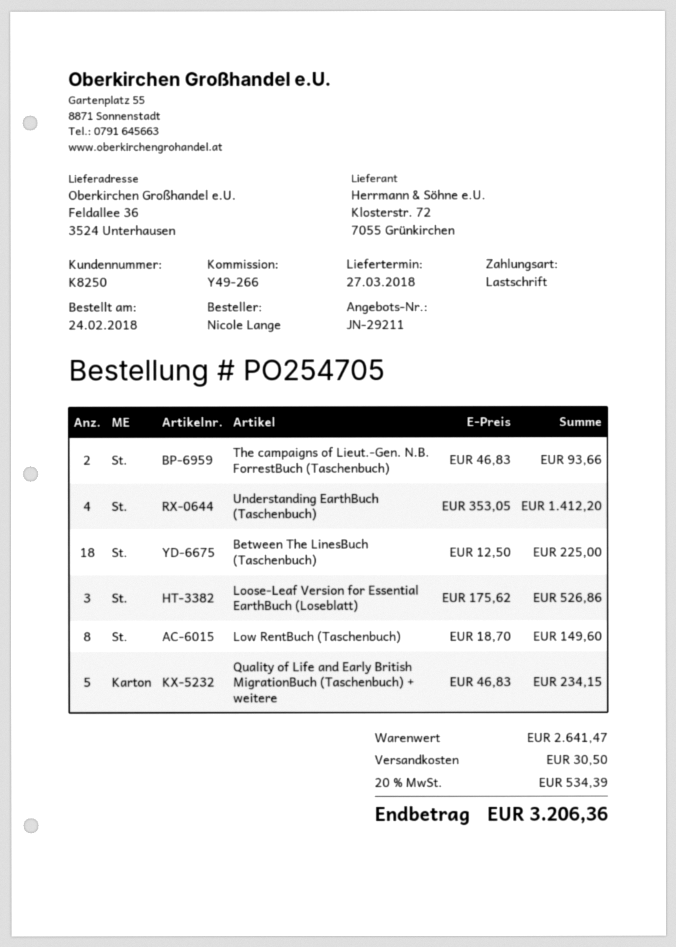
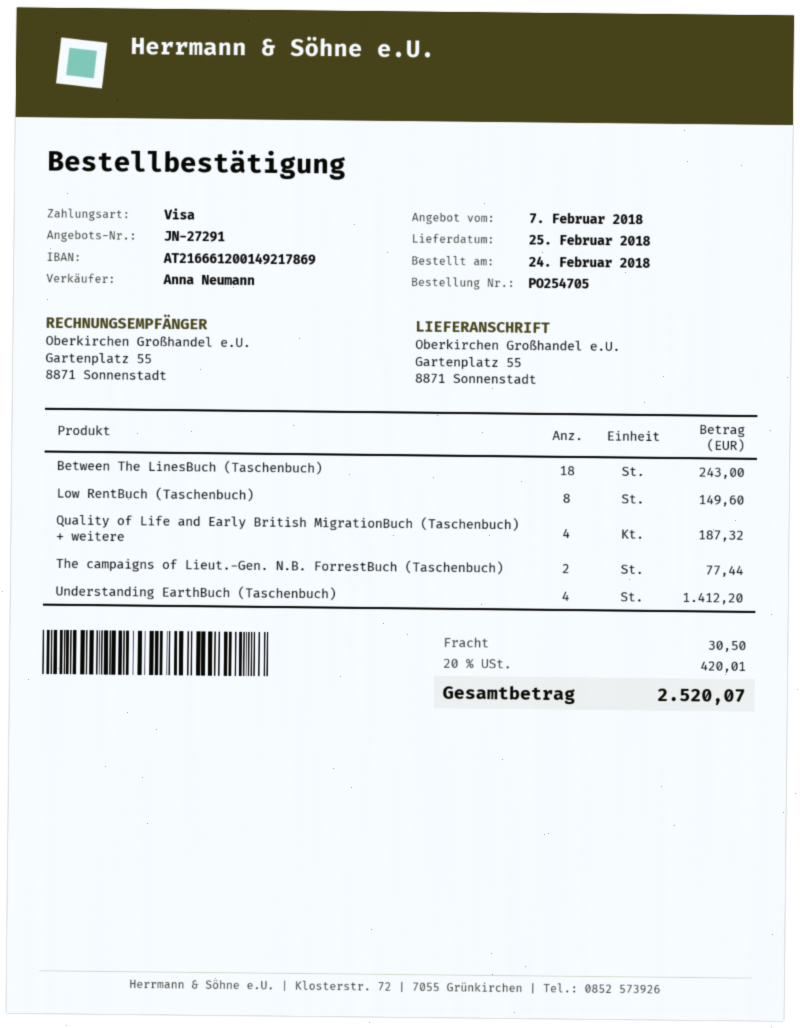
quote number: JN-29211 -> JN-27291
delivery date: 2018-03-27 -> 2018-02-25
payment method: direct debit -> Visa
ship to: Feldallee 36, 3524 Unterhausen -> Gartenplatz 55, 8871 Sonnenstadt
The campaigns of Lieut.-Gen. N.B. ForrestBuch (Taschenbuch): 2 for 93.66 -> 2 for 77.44
Between The LinesBuch (Taschenbuch): 18 for 225.00 -> 18 for 243.00
Loose-Leaf Version for Essential EarthBuch (Loseblatt): 3 for 526.86 -> none
Quality of Life and Early British MigrationBuch (Taschenbuch) + weitere: 5 for 234.15 -> 4 for 187.32
tax: 20% = 534.39 -> 20% = 420.01
total: 3206.36 -> 2520.07

